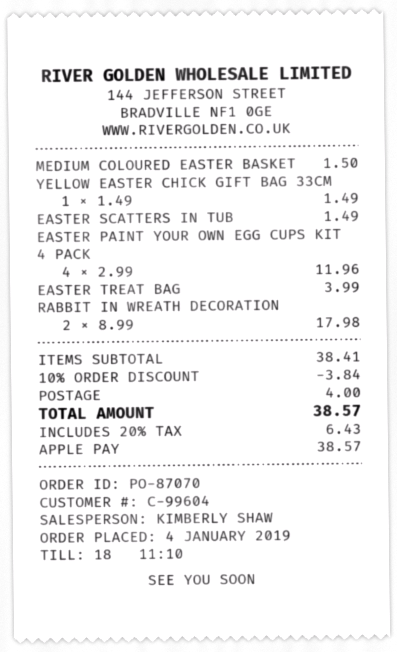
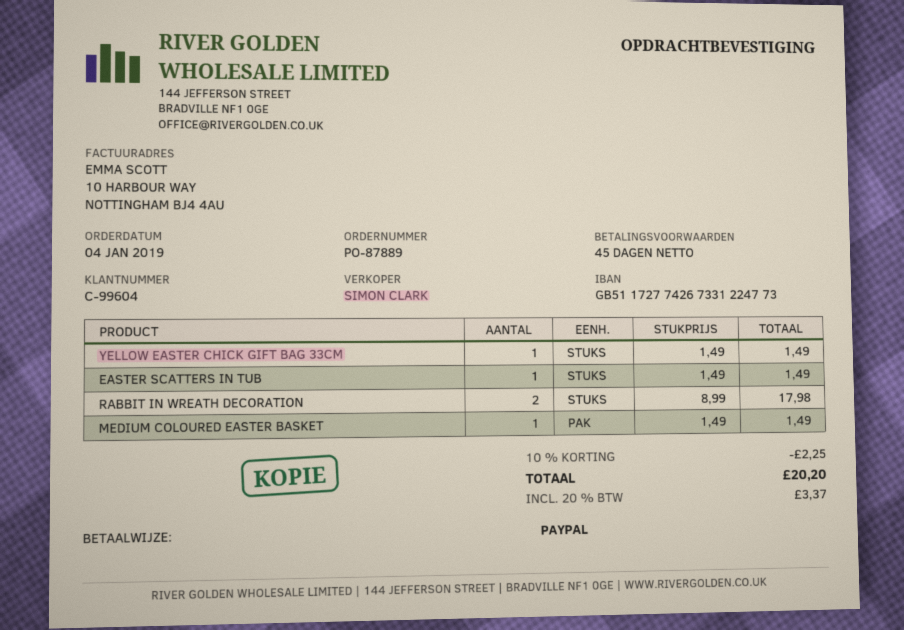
order number: PO-87070 -> PO-87889
sales rep: KIMBERLY SHAW -> SIMON CLARK
payment method: Apple Pay -> PayPal
MEDIUM COLOURED EASTER BASKET: 1 x 1.50 = 1.50 -> 1 x 1.49 = 1.49
EASTER PAINT YOUR OWN EGG CUPS KIT 4 PACK: 4 x 2.99 = 11.96 -> none
EASTER TREAT BAG: 1 x 3.99 = 3.99 -> none
discount: 10% = 3.84 -> 10% = 2.25
shipping: 4.00 -> none
tax: 20% = 6.43 -> 20% = 3.37
total: 38.57 -> 20.20

